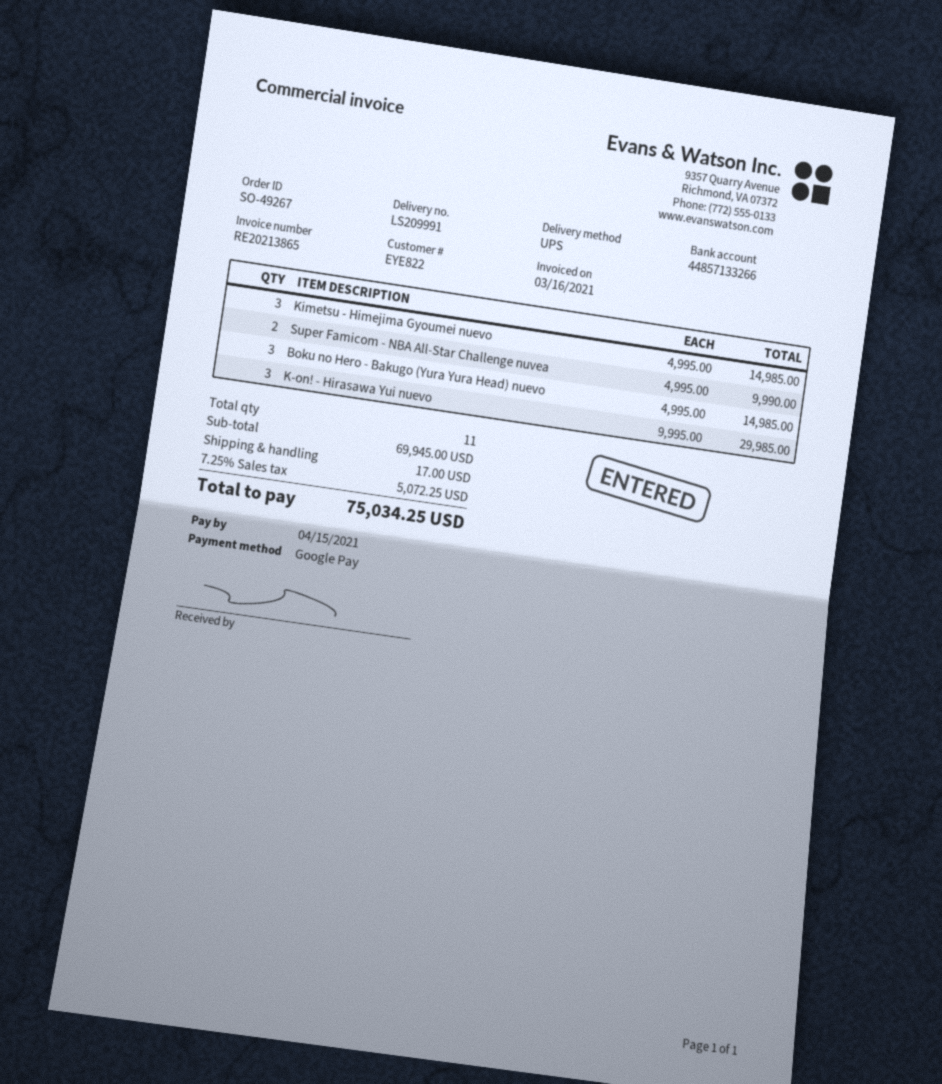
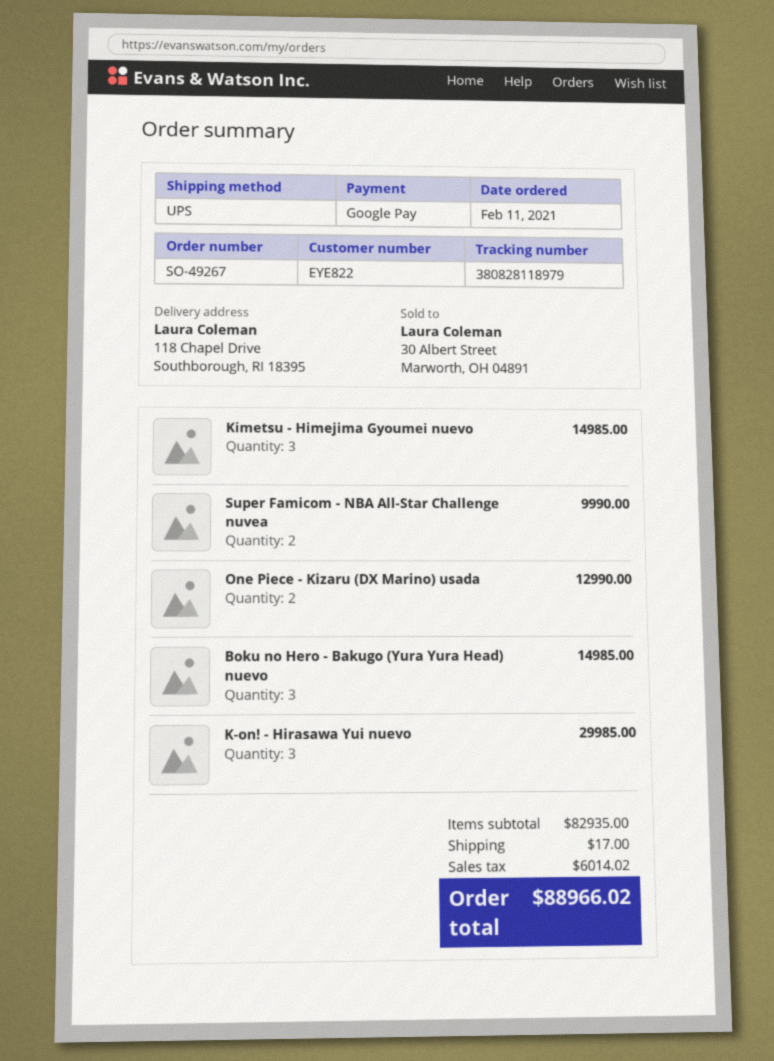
One Piece - Kizaru (DX Marino) usada: none -> 2 for 12990.00
subtotal: 69945.00 -> 82935.00
tax: 5072.25 -> 6014.02
total: 75034.25 -> 88966.02

